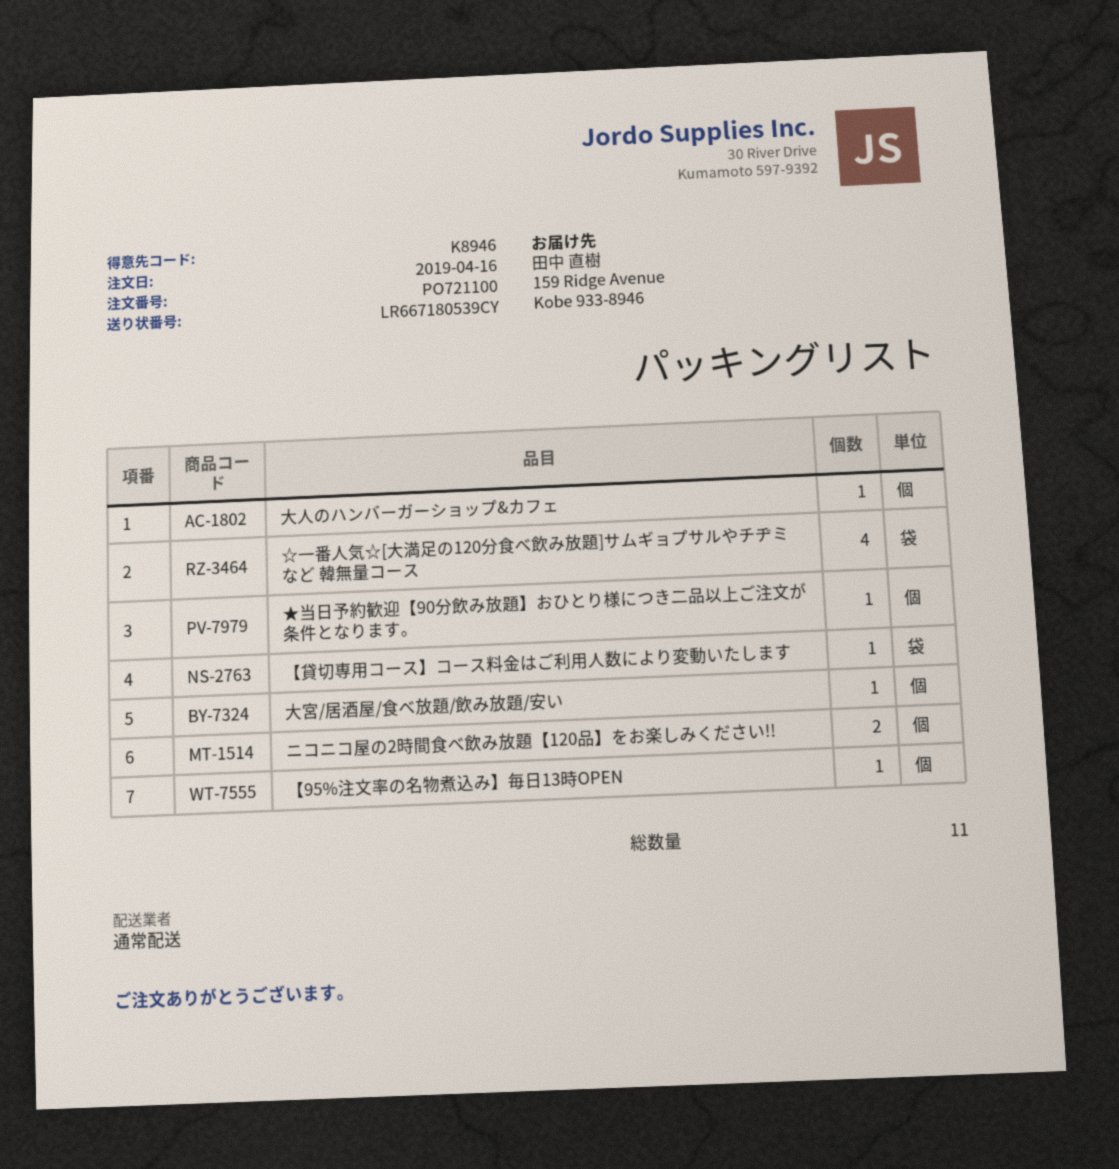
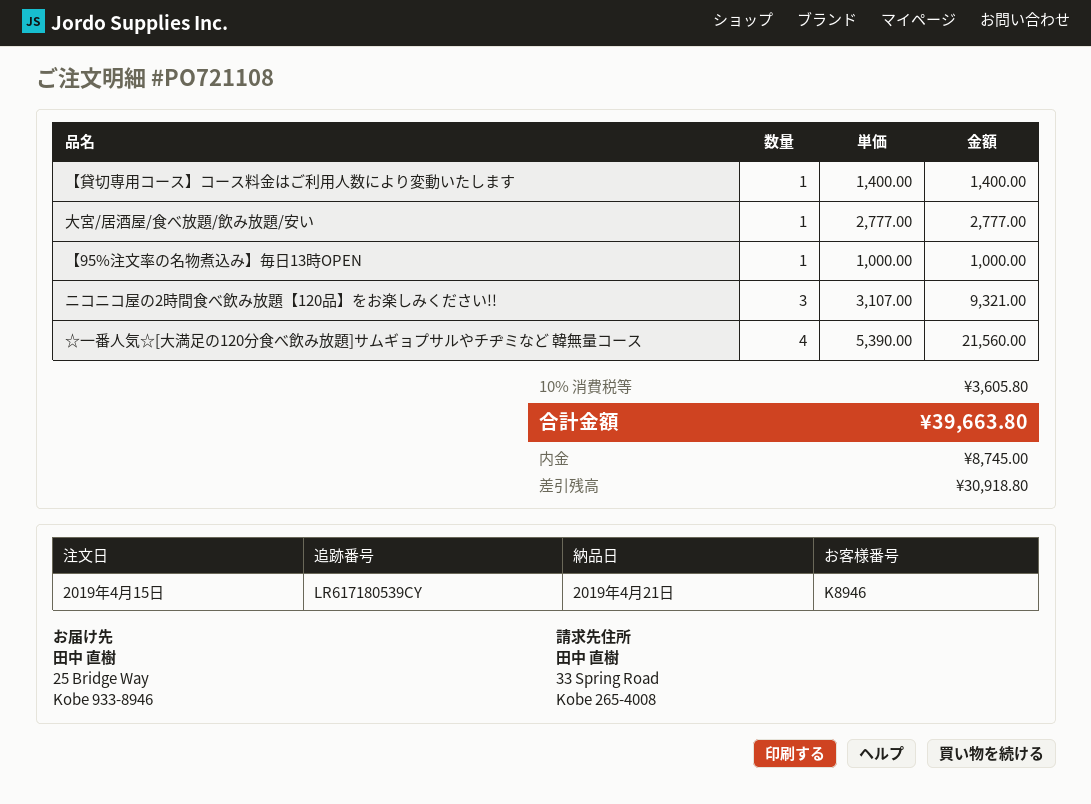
order number: PO721100 -> PO721108
order date: 2019-04-16 -> 2019-04-15
tracking number: LR667180539CY -> LR617180539CY
ship to: 159 Ridge Avenue, Kobe 933-8946 -> 25 Bridge Way, Kobe 933-8946
大人のハンバーガーショップ&カフェ: 1 -> none
★当日予約歓迎【90分飲み放題】おひとり様につき二品以上ご注文が条件となります。: 1 -> none
ニコニコ屋の2時間食べ飲み放題【120品】をお楽しみください!!: 2 -> 3

